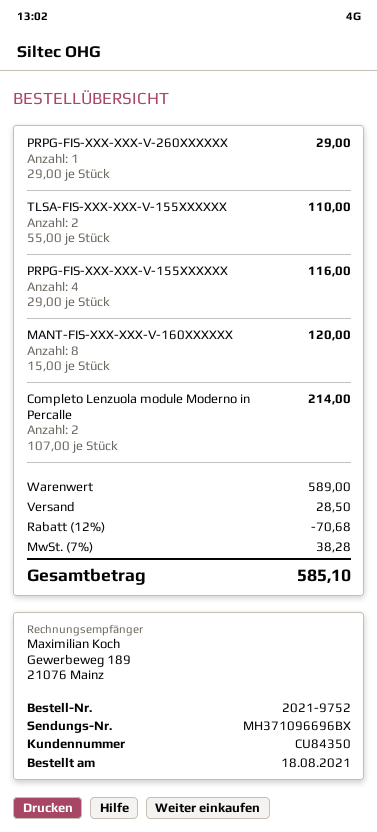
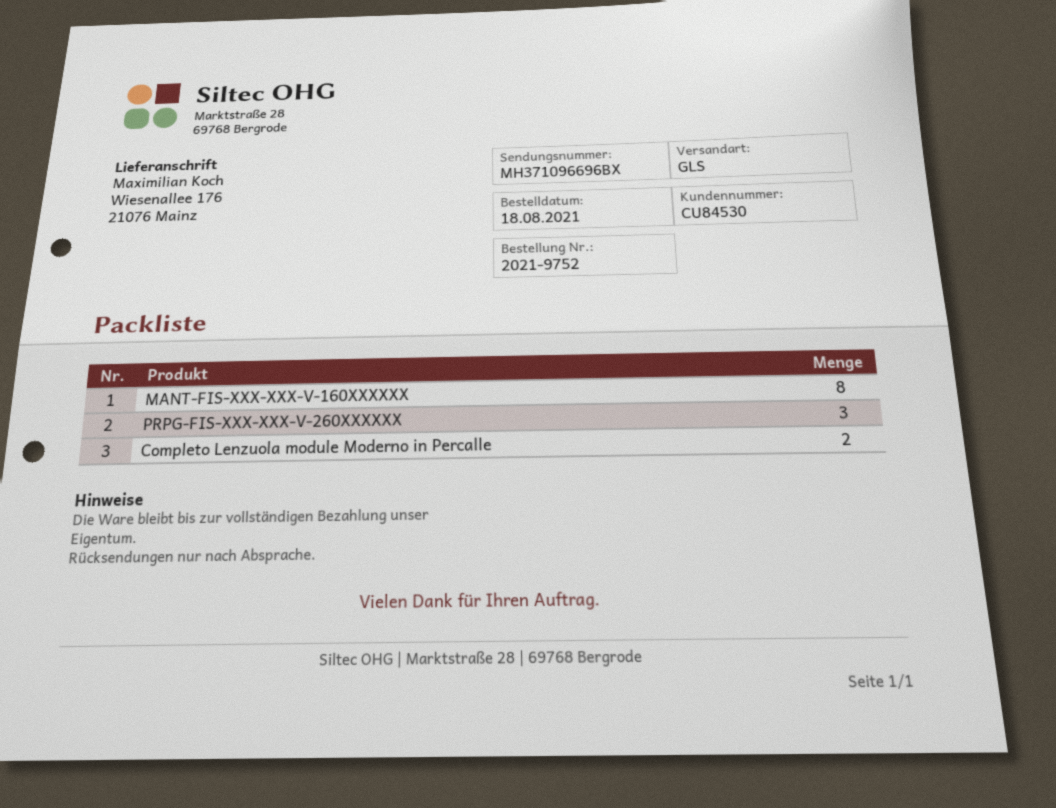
customer number: CU84350 -> CU84530
PRPG-FIS-XXX-XXX-V-260XXXXXX: 1 -> 3
TLSA-FIS-XXX-XXX-V-155XXXXXX: 2 -> none
PRPG-FIS-XXX-XXX-V-155XXXXXX: 4 -> none

